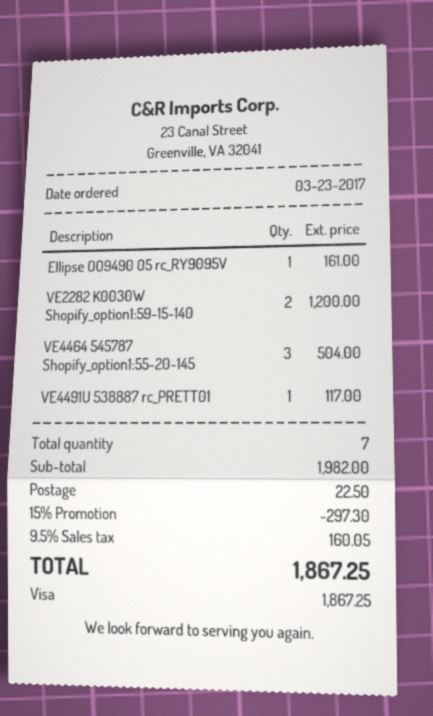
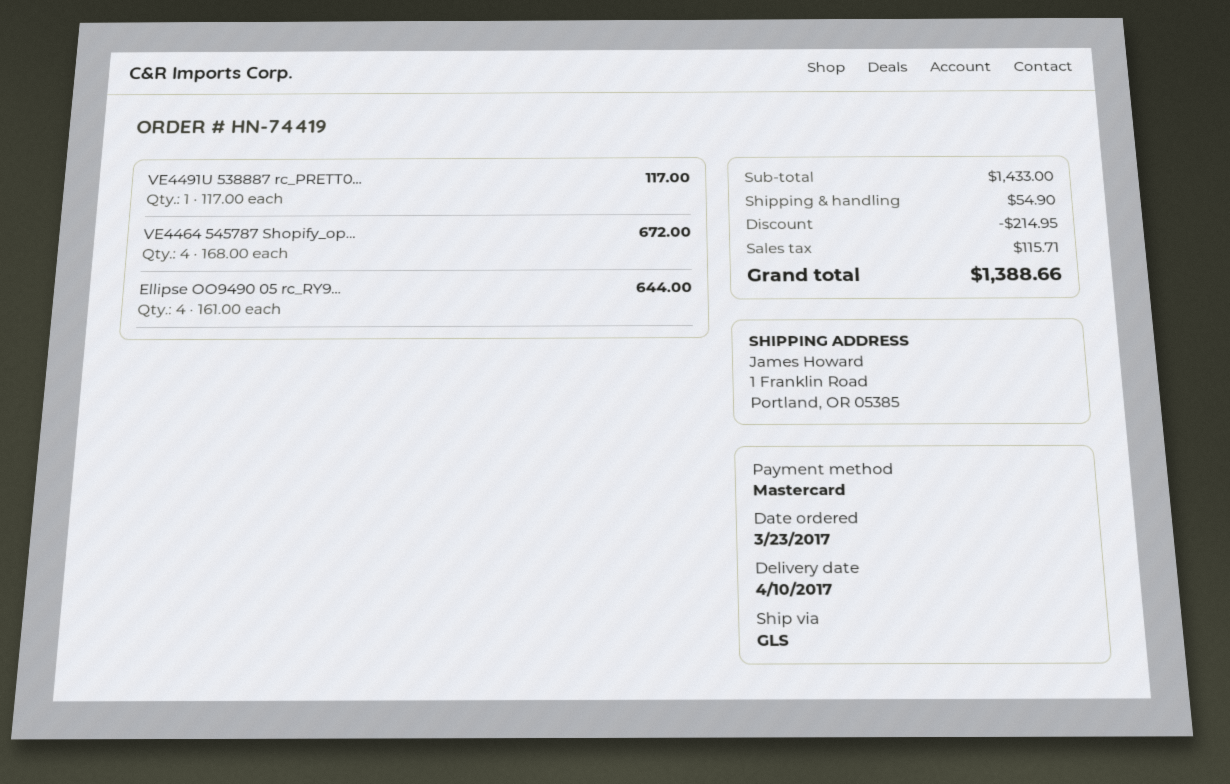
payment method: Visa -> Mastercard
Ellipse OO9490 05 rc_RY9095V: 1 for 161.00 -> 4 for 644.00
VE2282 K0030W Shopify_option1:59-15-140: 2 for 1200.00 -> none
VE4464 545787 Shopify_option1:55-20-145: 3 for 504.00 -> 4 for 672.00
subtotal: 1982.00 -> 1433.00
discount: 297.30 -> 214.95
shipping: 22.50 -> 54.90
tax: 160.05 -> 115.71
total: 1867.25 -> 1388.66

